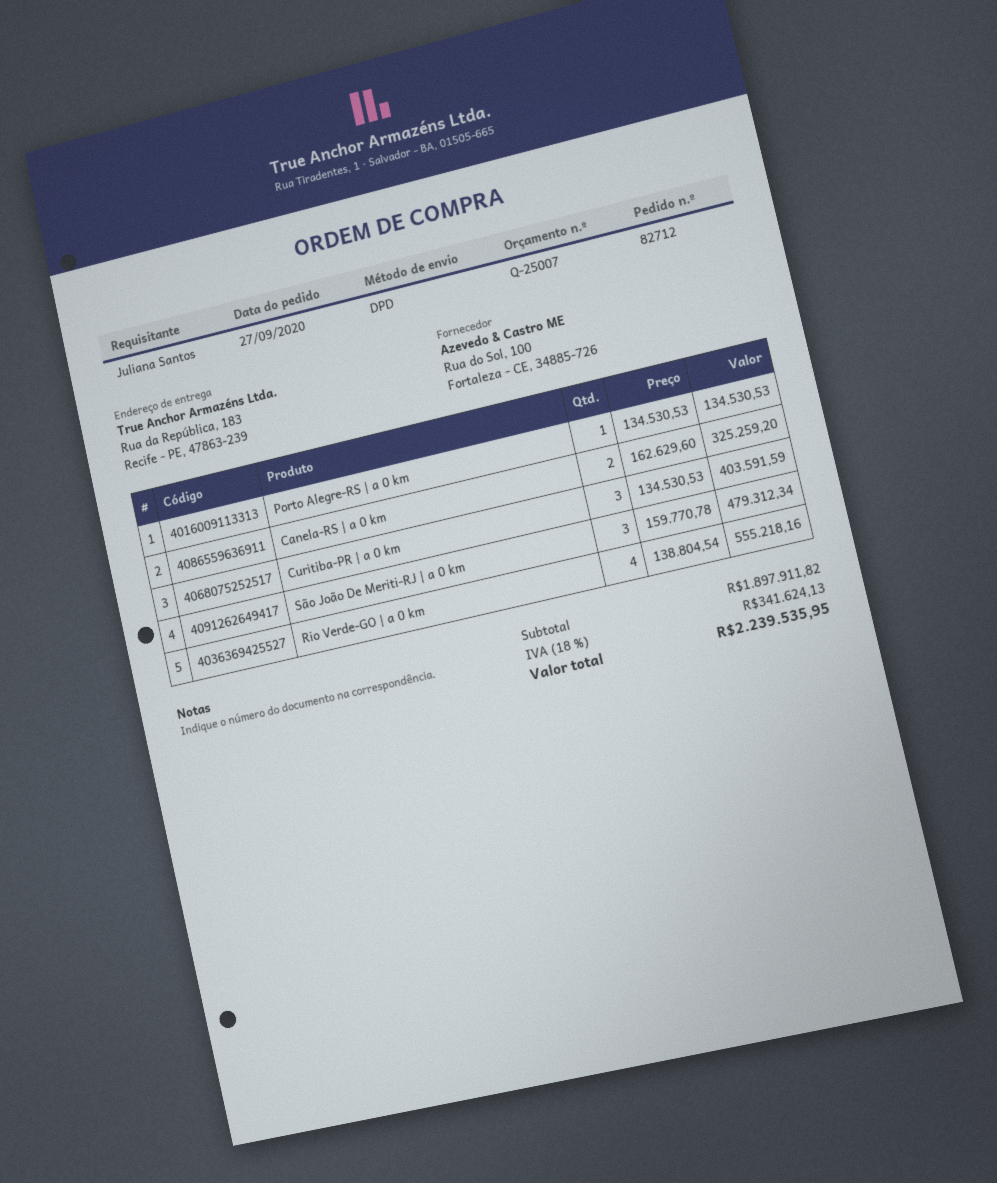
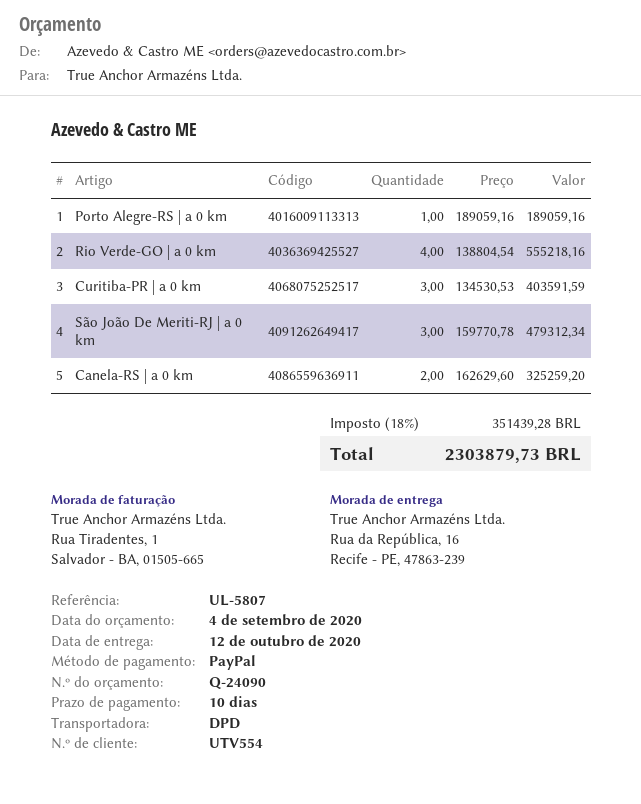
quote number: Q-25007 -> Q-24090
ship to: Rua da República, 183, Recife - PE, 47863-239 -> Rua da República, 16, Recife - PE, 47863-239
Porto Alegre-RS | a 0 km: 1 x 134530.53 = 134530.53 -> 1 x 189059.16 = 189059.16
tax: 18% = 341624.13 -> 18% = 351439.28
total: 2239535.95 -> 2303879.73

